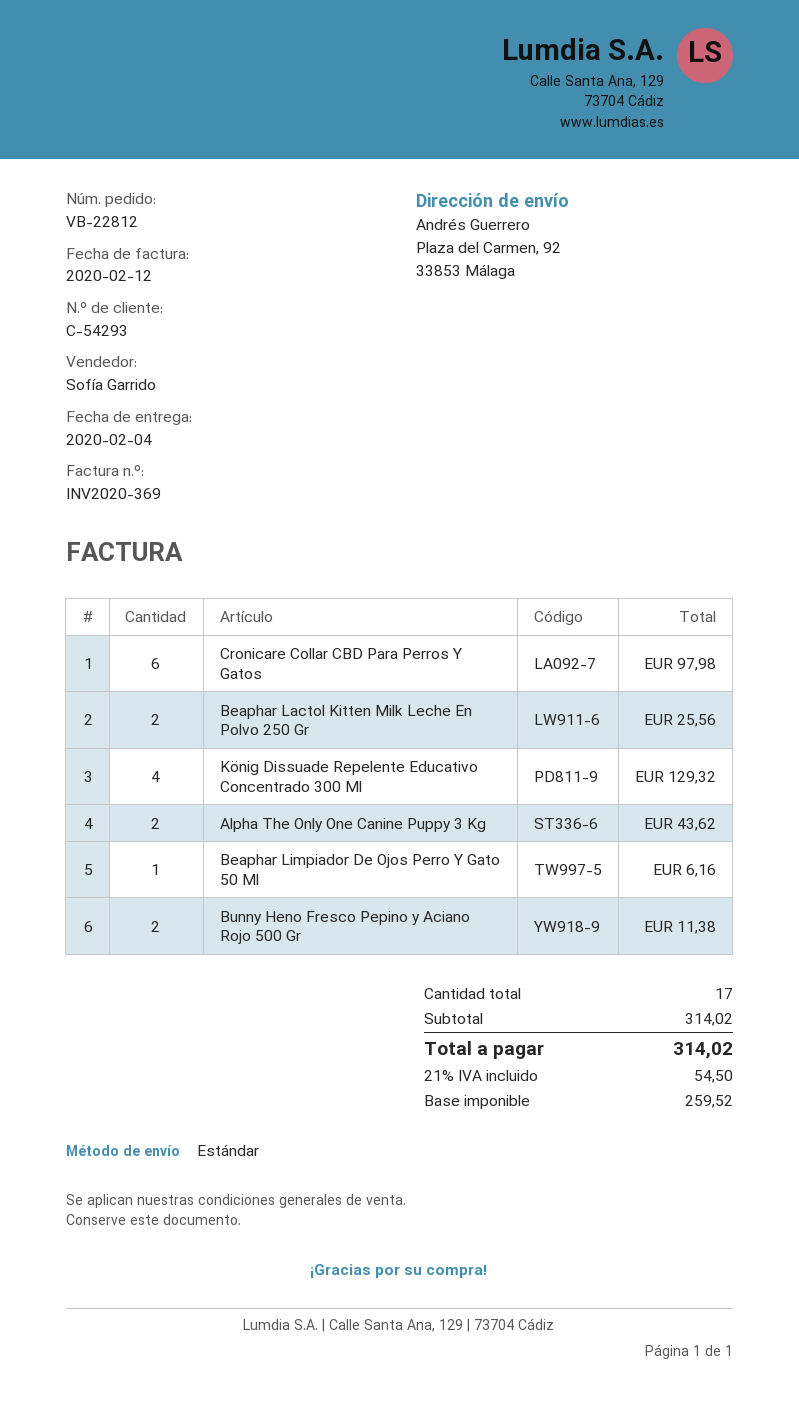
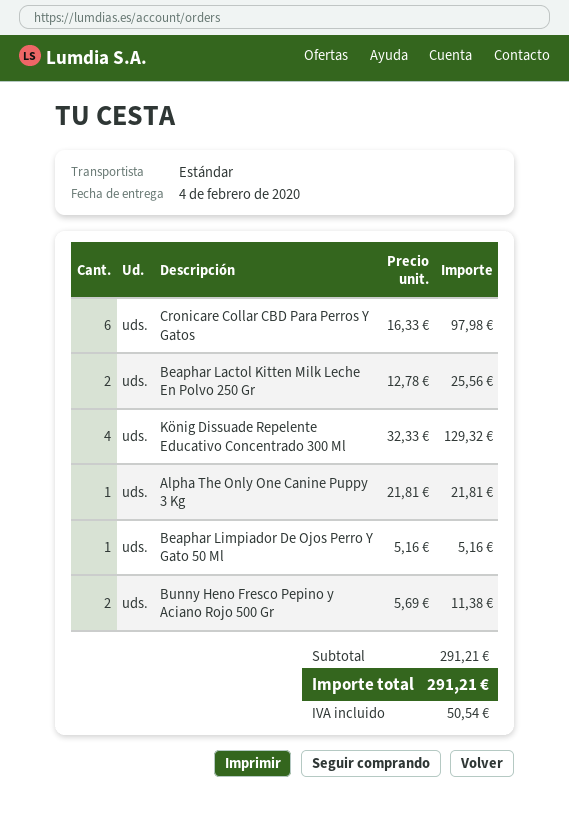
Alpha The Only One Canine Puppy 3 Kg: 2 for 43.62 -> 1 for 21.81
Beaphar Limpiador De Ojos Perro Y Gato 50 Ml: 1 for 6.16 -> 1 for 5.16
subtotal: 314.02 -> 291.21
tax: 54.50 -> 50.54
total: 314.02 -> 291.21

